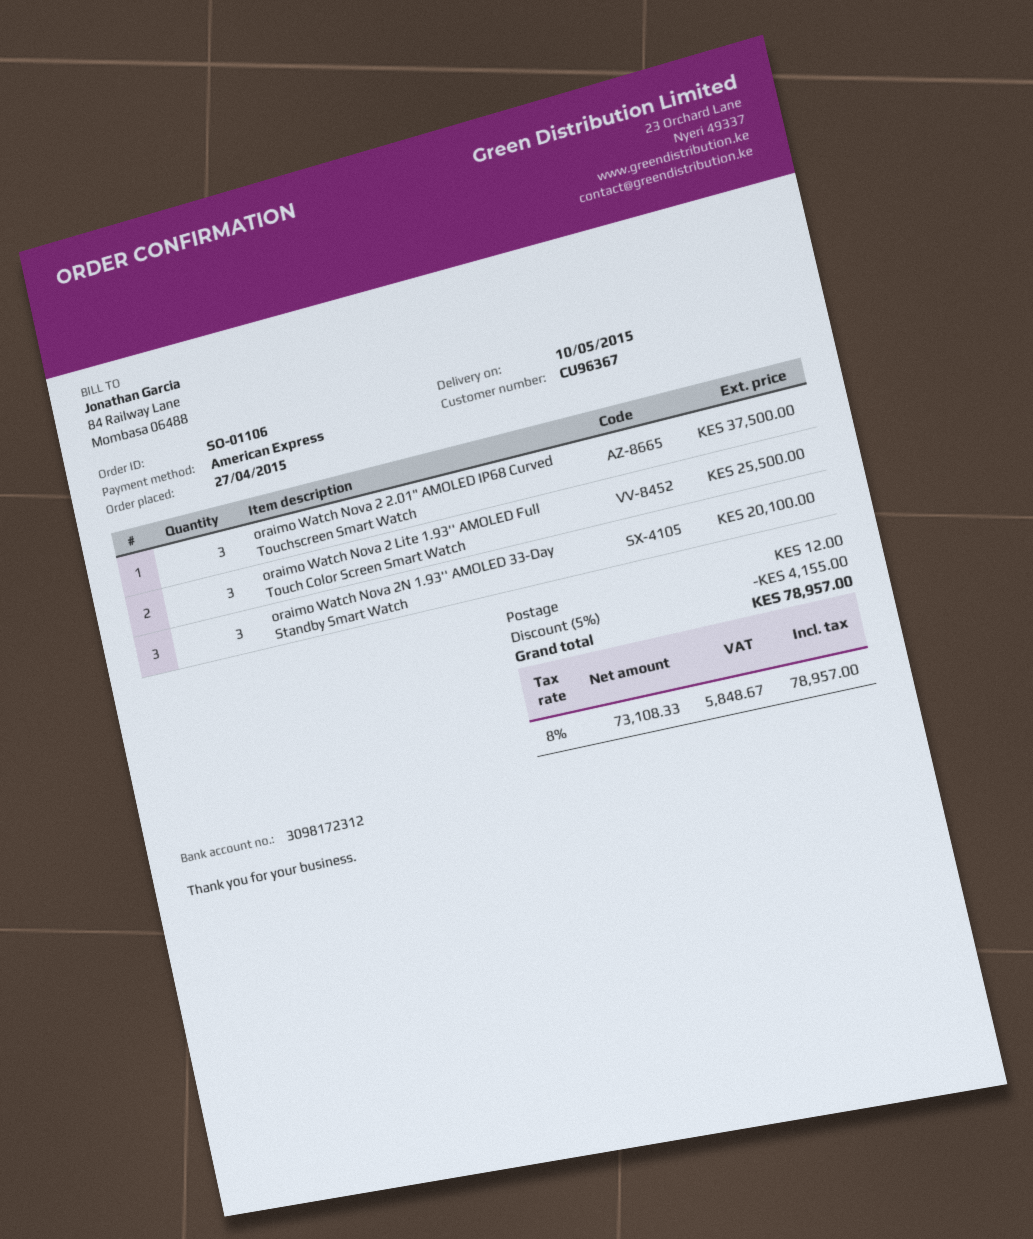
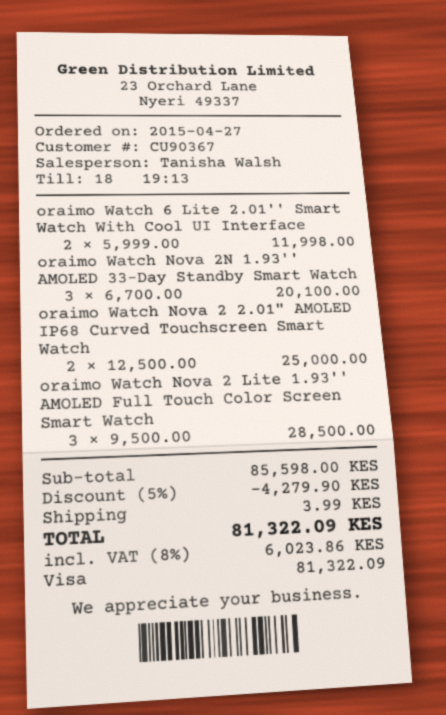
customer number: CU96367 -> CU90367
payment method: American Express -> Visa
oraimo Watch Nova 2 2.01" AMOLED IP68 Curved Touchscreen Smart Watch: 3 for 37500.00 -> 2 for 25000.00
oraimo Watch Nova 2 Lite 1.93'' AMOLED Full Touch Color Screen Smart Watch: 3 for 25500.00 -> 3 for 28500.00
oraimo Watch 6 Lite 2.01'' Smart Watch With Cool UI Interface: none -> 2 for 11998.00
discount: 5% = 4155.00 -> 5% = 4279.90
shipping: 12.00 -> 3.99
tax: 8% = 5848.67 -> 8% = 6023.86
total: 78957.00 -> 81322.09

